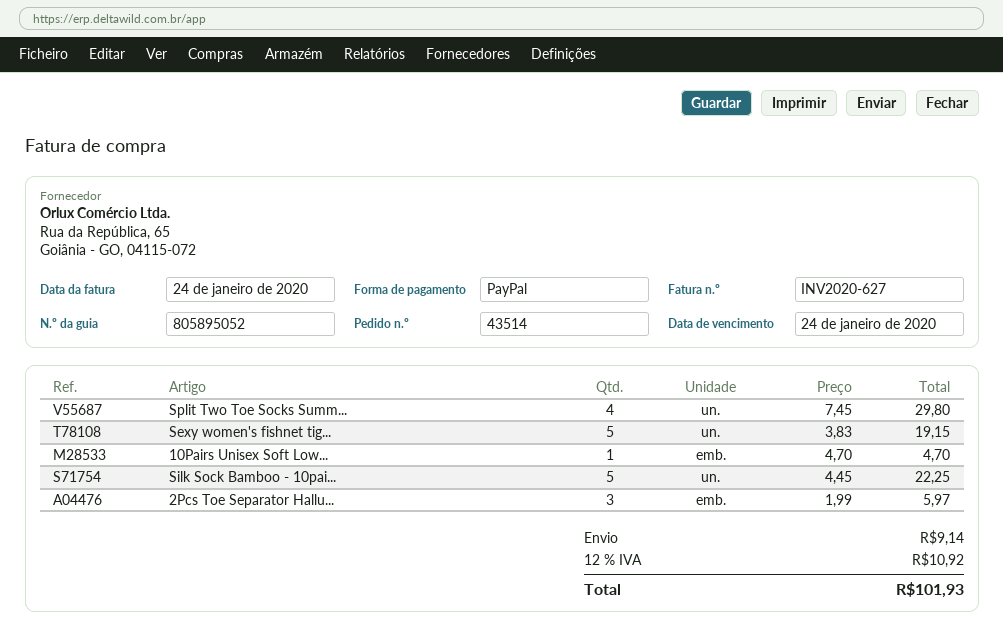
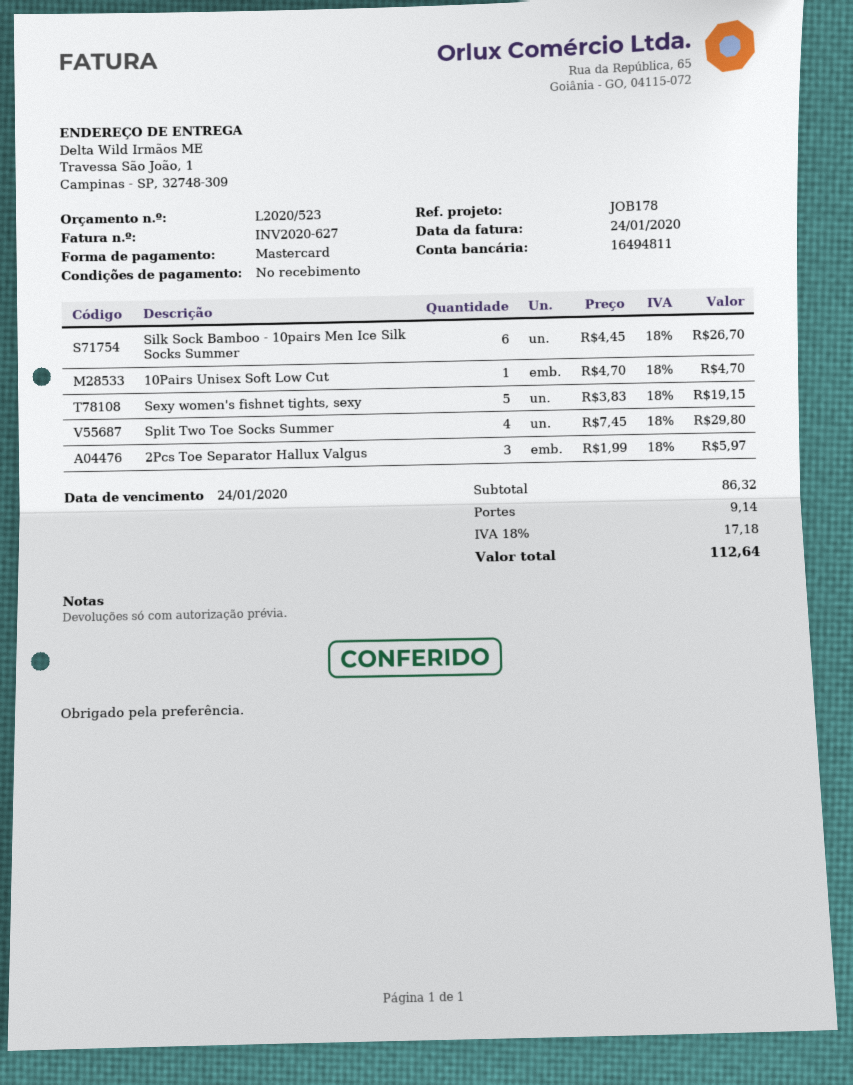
payment method: PayPal -> Mastercard
Silk Sock Bamboo - 10pai...: 5 x 4.45 = 22.25 -> 6 x 4.45 = 26.70
tax: 12% = 10.92 -> 18% = 17.18
total: 101.93 -> 112.64

